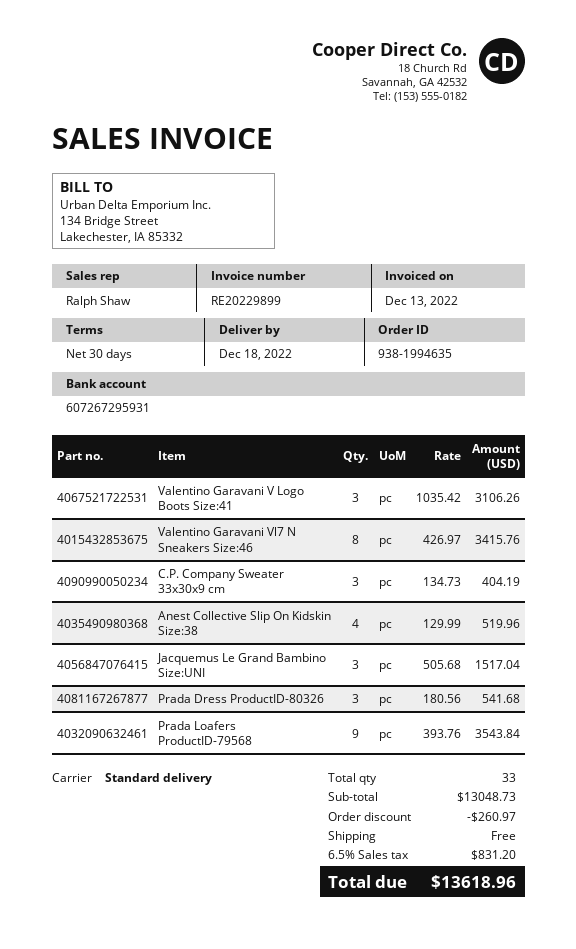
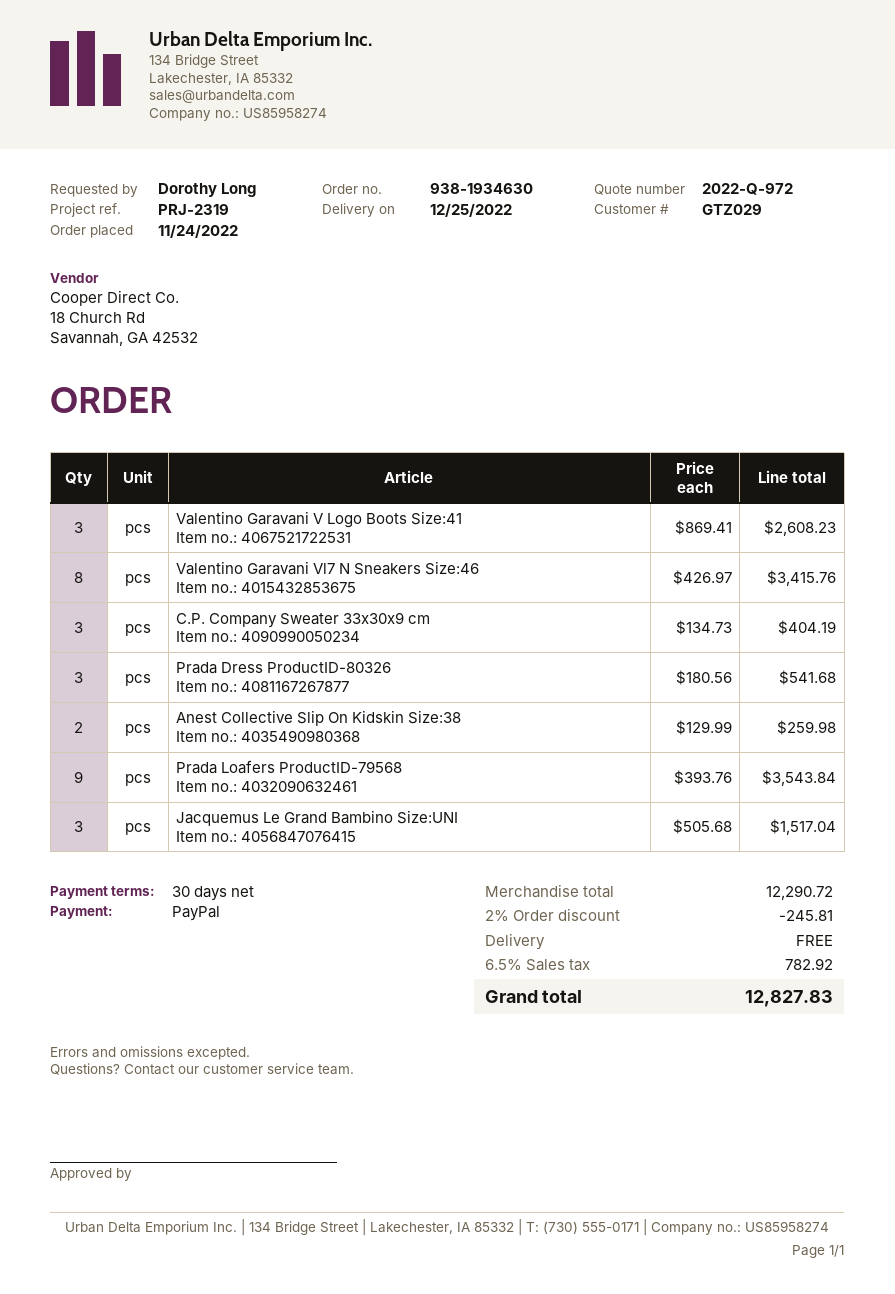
order number: 938-1994635 -> 938-1934630
delivery date: 2022-12-18 -> 2022-12-25
Valentino Garavani V Logo Boots Size:41: 3 x 1035.42 = 3106.26 -> 3 x 869.41 = 2608.23
Anest Collective Slip On Kidskin Size:38: 4 x 129.99 = 519.96 -> 2 x 129.99 = 259.98
subtotal: 13048.73 -> 12290.72
discount: 260.97 -> 245.81
tax: 6.5% = 831.20 -> 6.5% = 782.92
total: 13618.96 -> 12827.83

